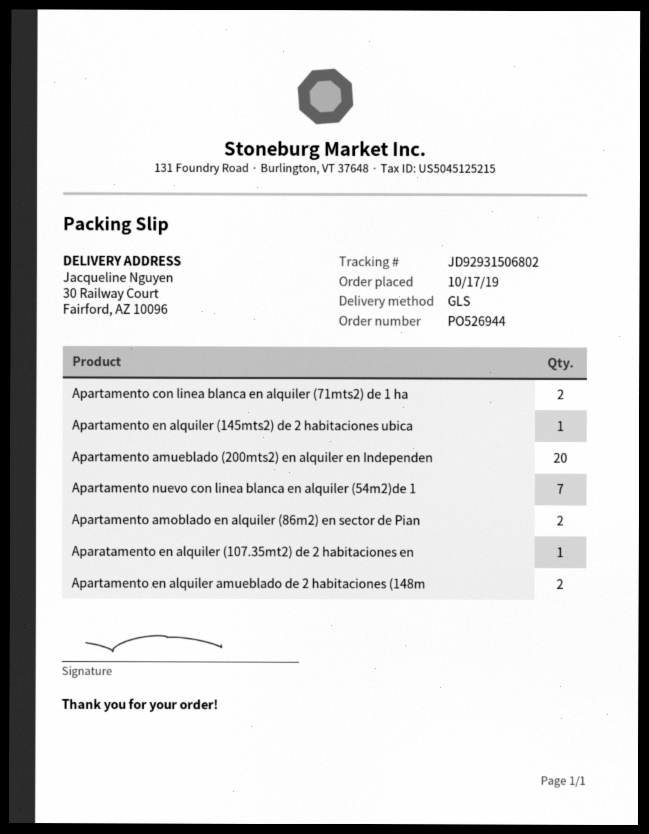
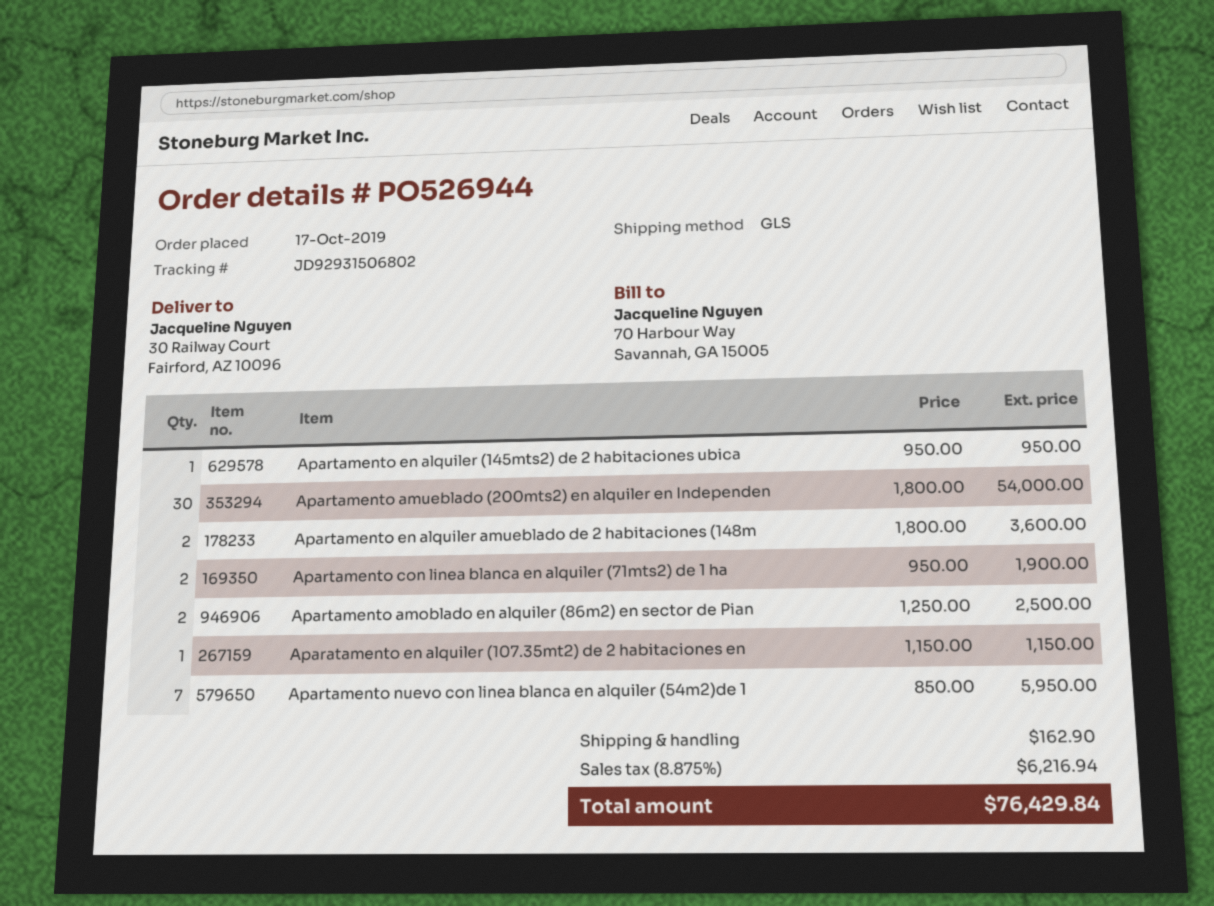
Apartamento amueblado (200mts2) en alquiler en Independen: 20 -> 30

